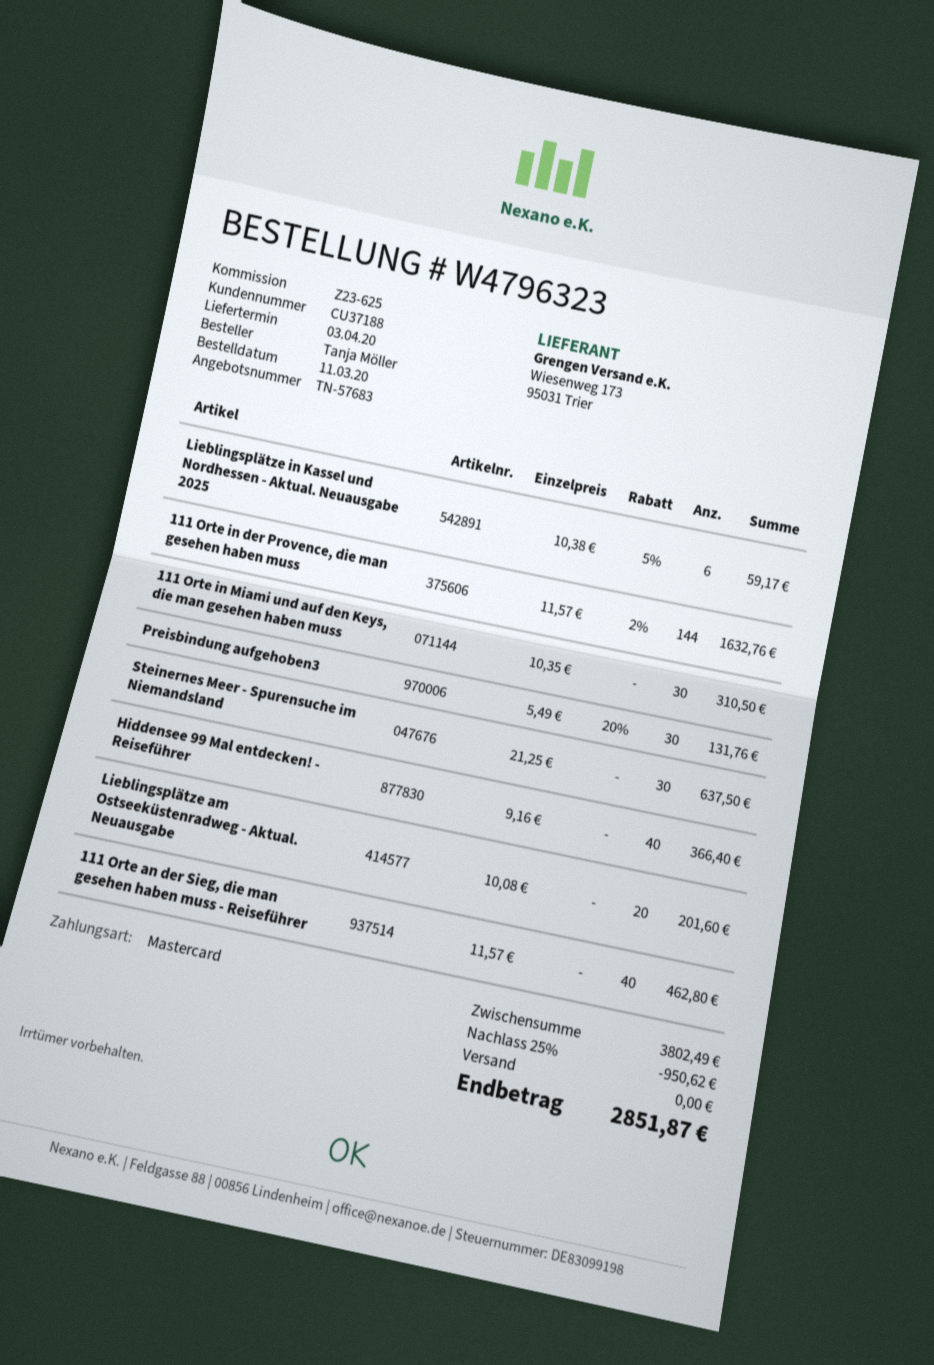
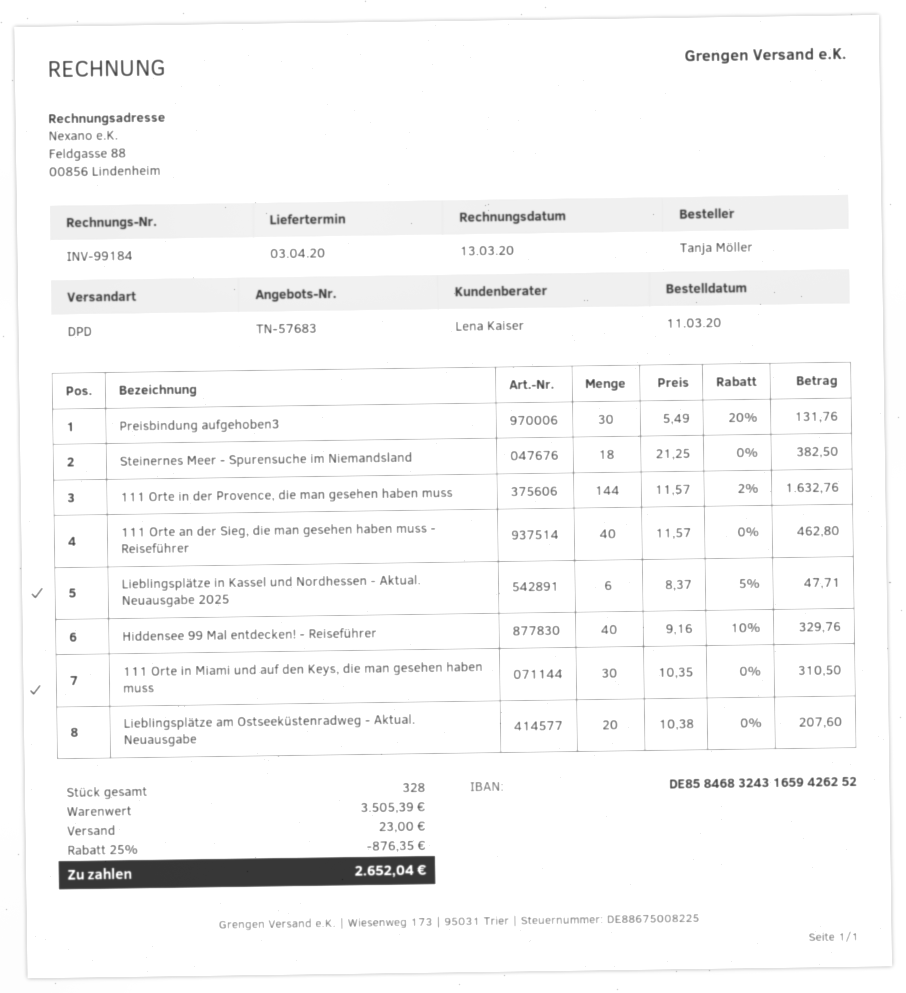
Lieblingsplätze in Kassel und Nordhessen - Aktual. Neuausgabe 2025: 6 x 10.38 - 5% = 59.17 -> 6 x 8.37 - 5% = 47.71
Steinernes Meer - Spurensuche im Niemandsland: 30 x 21.25 = 637.50 -> 18 x 21.25 = 382.50
Hiddensee 99 Mal entdecken! - Reiseführer: 40 x 9.16 = 366.40 -> 40 x 9.16 - 10% = 329.76
Lieblingsplätze am Ostseeküstenradweg - Aktual. Neuausgabe: 20 x 10.08 = 201.60 -> 20 x 10.38 = 207.60
subtotal: 3802.49 -> 3505.39
discount: 25% = 950.62 -> 25% = 876.35
shipping: 0.00 -> 23.00
total: 2851.87 -> 2652.04

